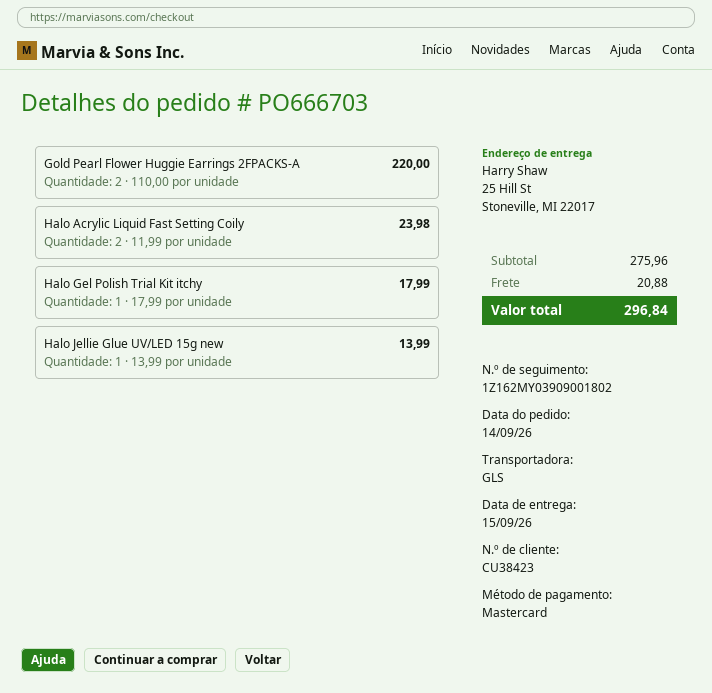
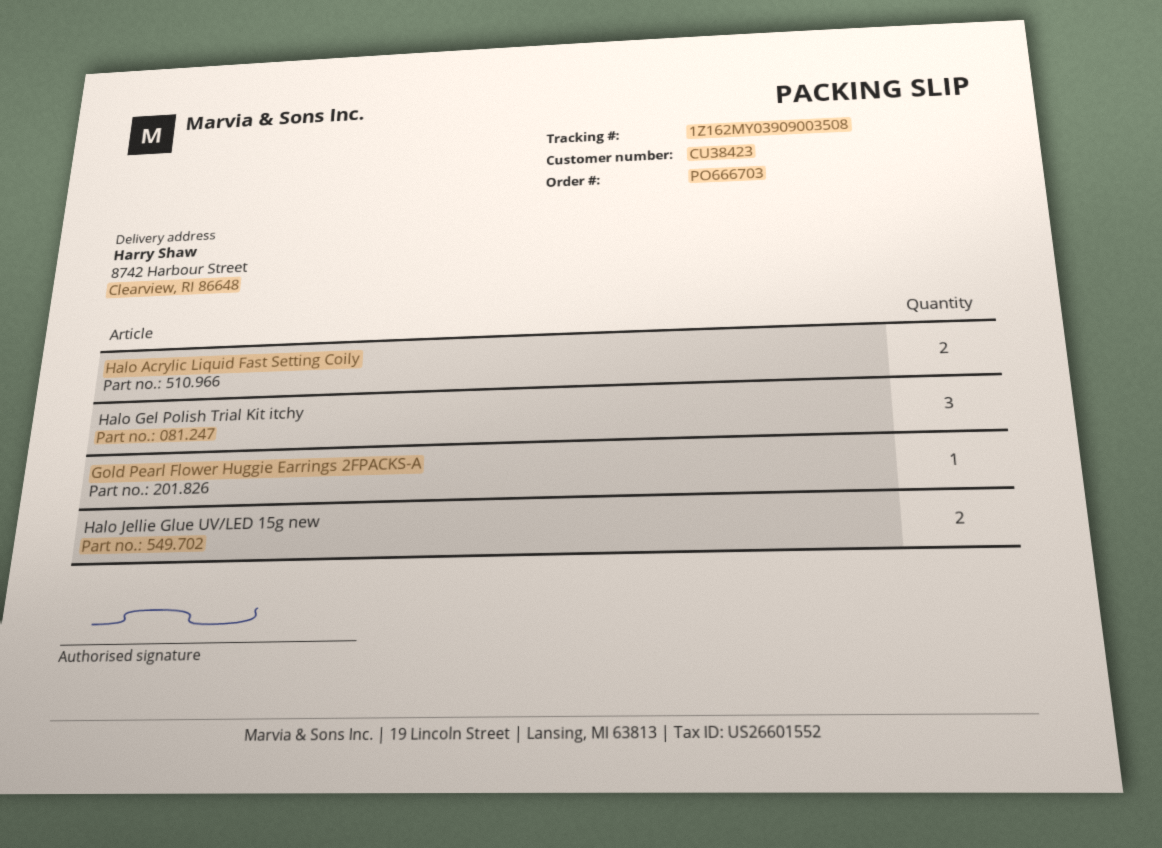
tracking number: 1Z162MY03909001802 -> 1Z162MY03909003508
ship to: 25 Hill St, Stoneville, MI 22017 -> 8742 Harbour Street, Clearview, RI 86648
Gold Pearl Flower Huggie Earrings 2FPACKS-A: 2 -> 1
Halo Gel Polish Trial Kit itchy: 1 -> 3
Halo Jellie Glue UV/LED 15g new: 1 -> 2

